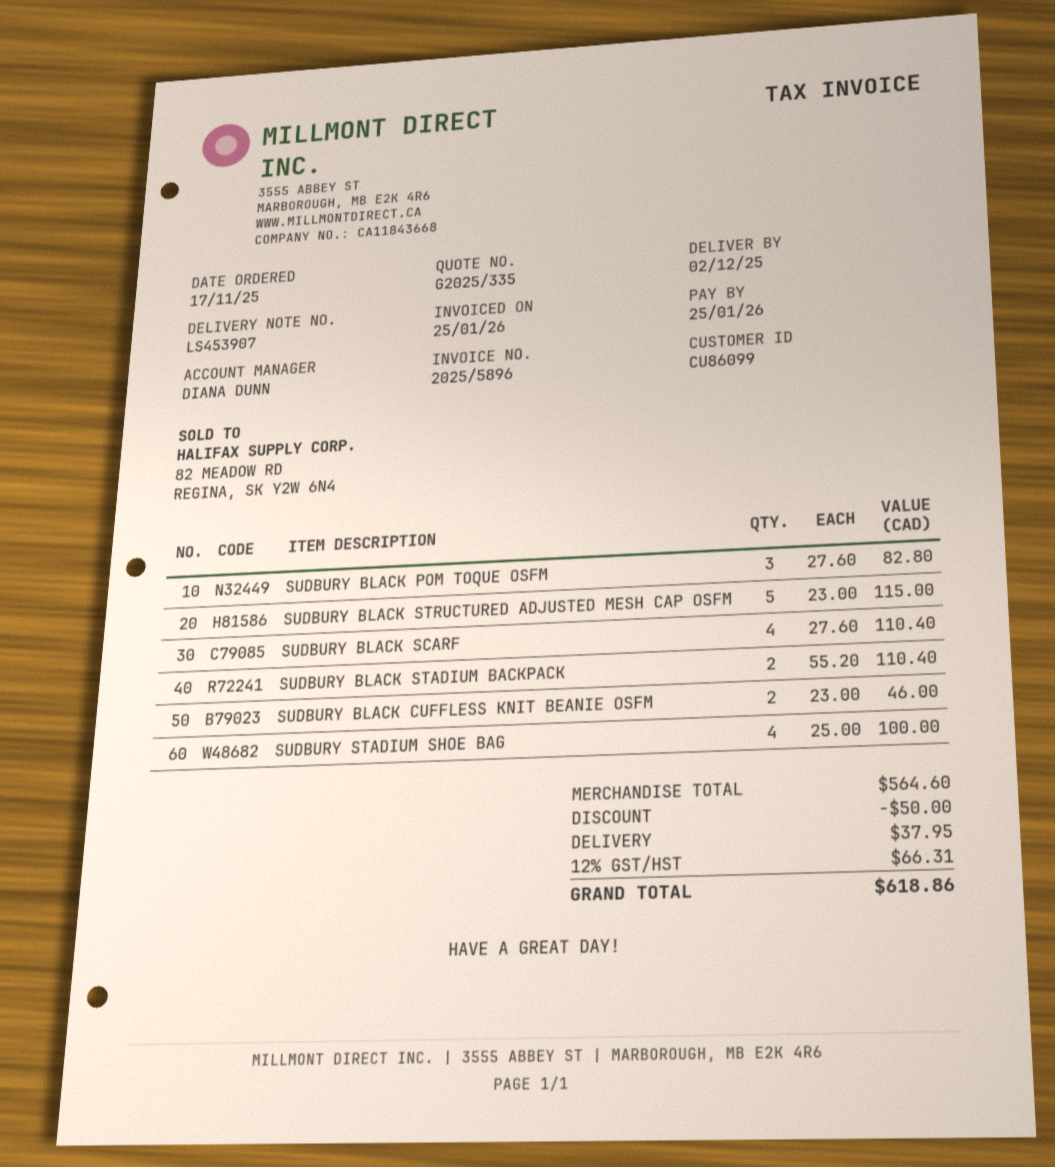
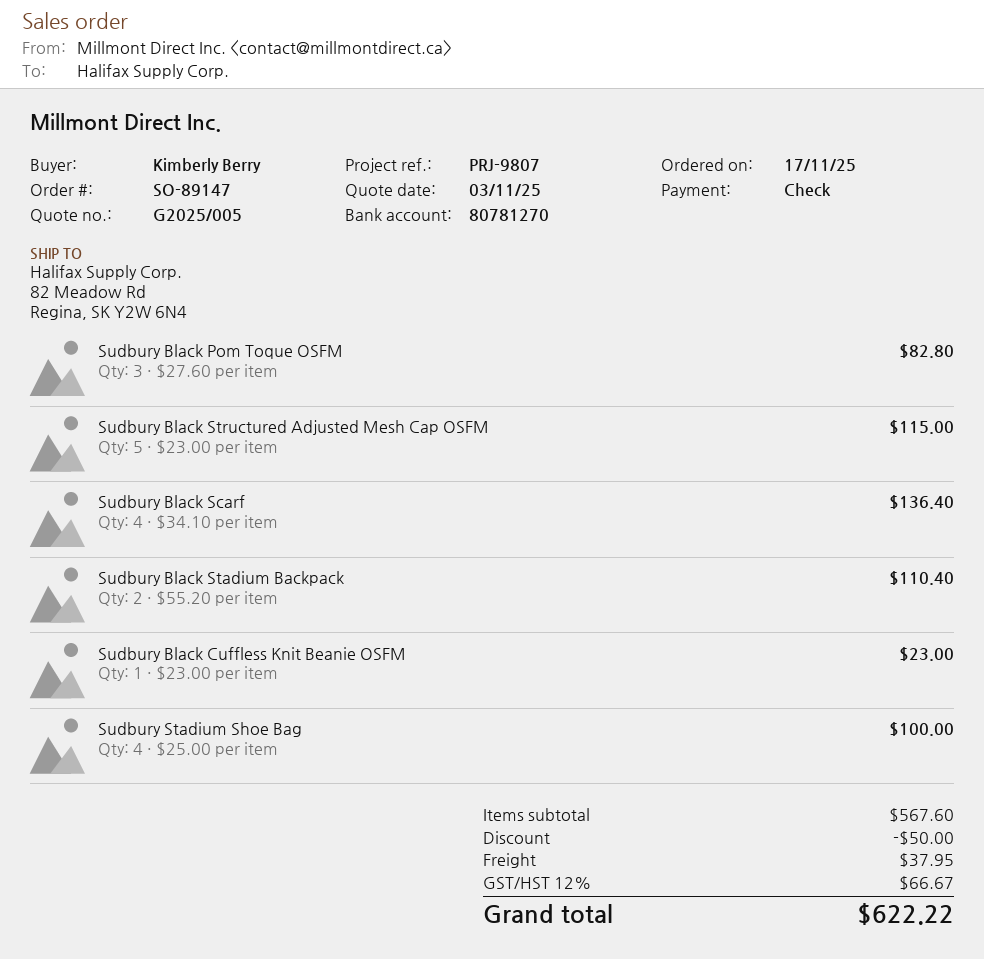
quote number: G2025/335 -> G2025/005
SUDBURY BLACK SCARF: 4 x 27.60 = 110.40 -> 4 x 34.10 = 136.40
SUDBURY BLACK CUFFLESS KNIT BEANIE OSFM: 2 x 23.00 = 46.00 -> 1 x 23.00 = 23.00
subtotal: 564.60 -> 567.60
tax: 12% = 66.31 -> 12% = 66.67
total: 618.86 -> 622.22

